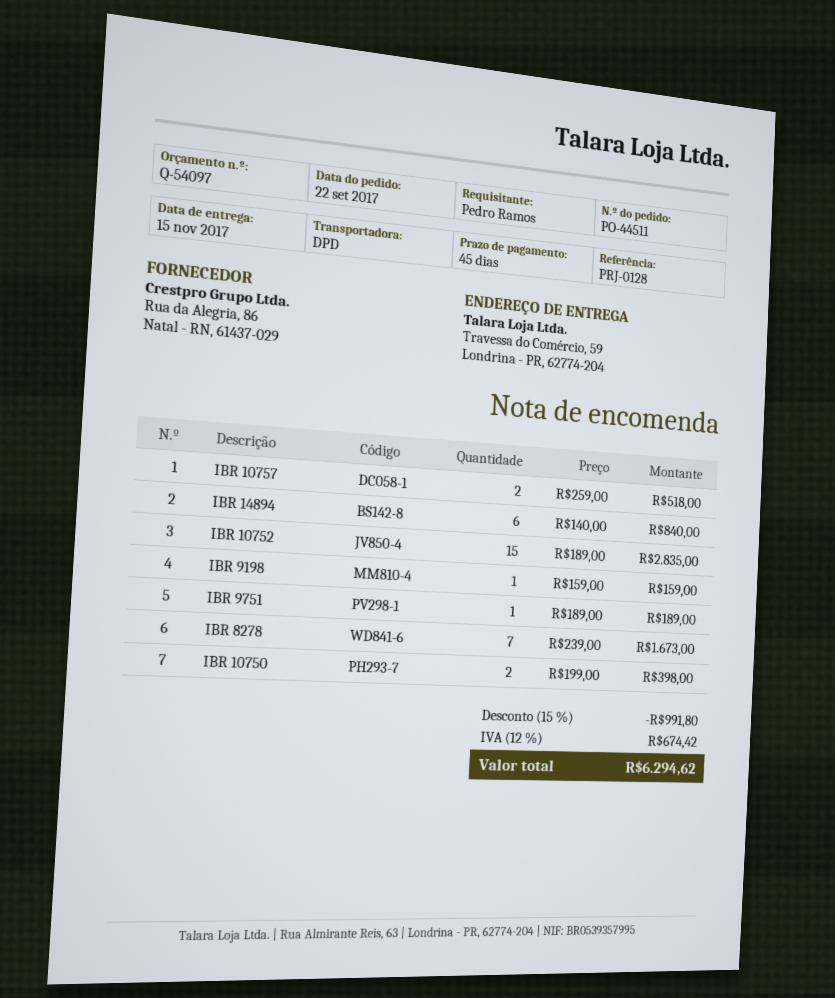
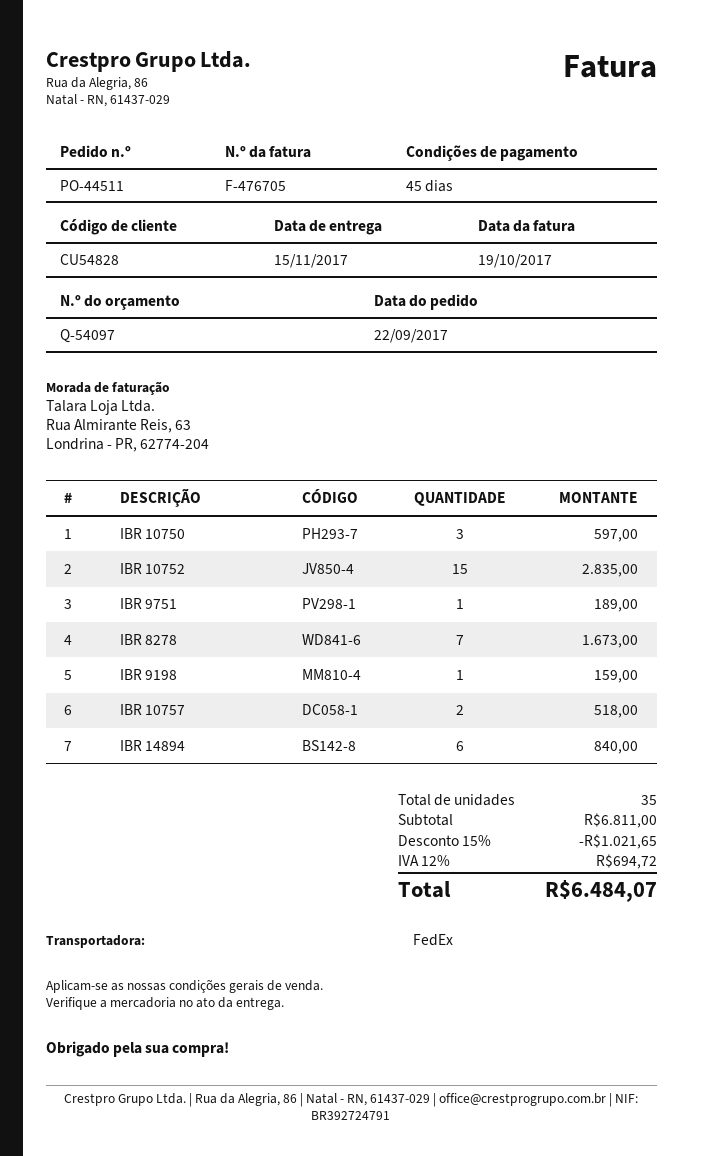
shipping method: DPD -> FedEx
IBR 10750: 2 for 398.00 -> 3 for 597.00
discount: 15% = 991.80 -> 15% = 1021.65
tax: 12% = 674.42 -> 12% = 694.72
total: 6294.62 -> 6484.07

